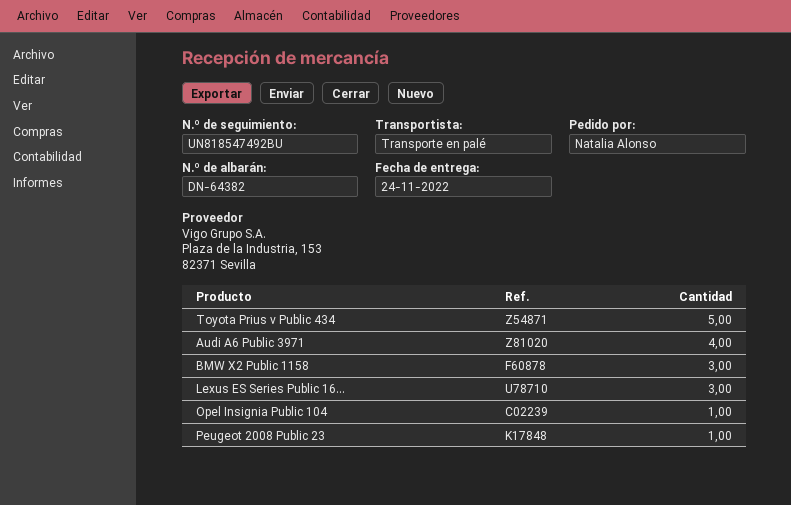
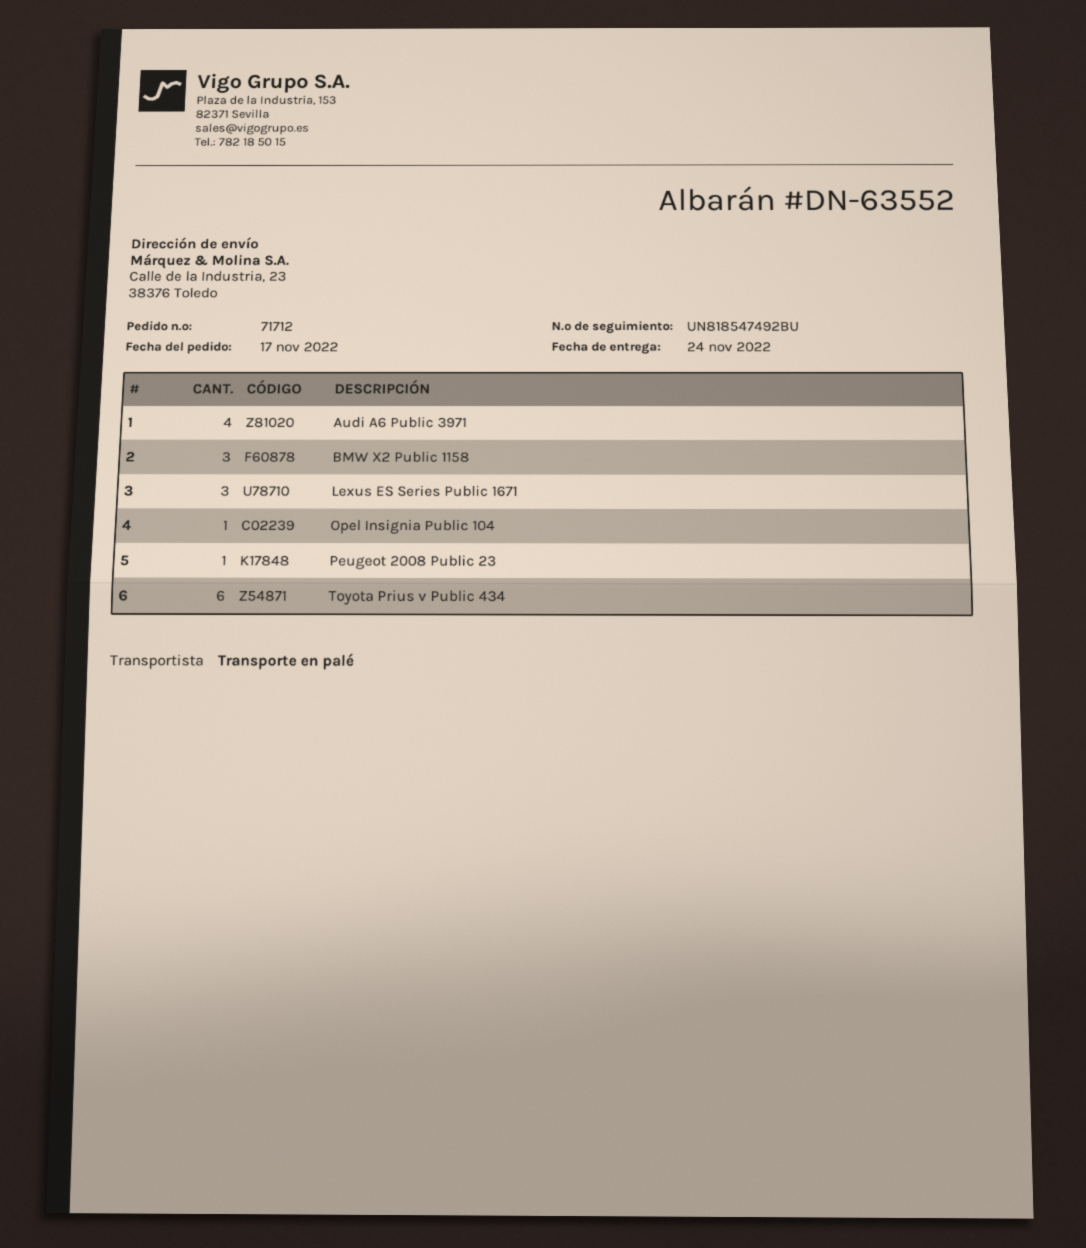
delivery note number: DN-64382 -> DN-63552
Toyota Prius v Public 434: 5 -> 6

